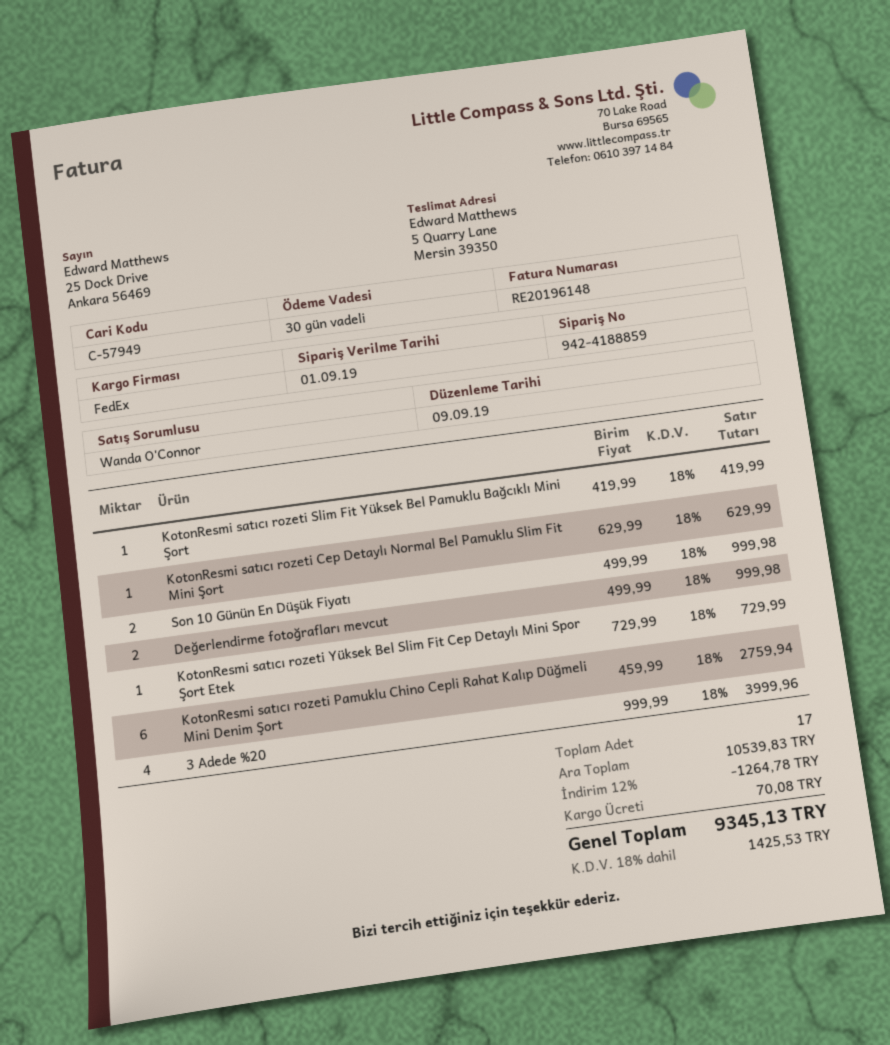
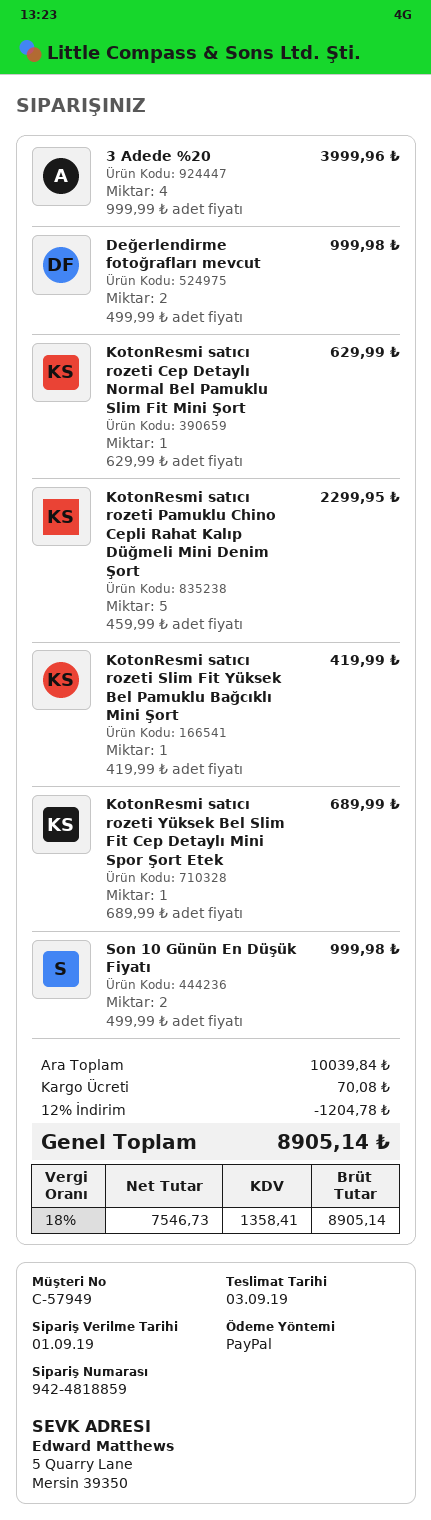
order number: 942-4188859 -> 942-4818859
KotonResmi satıcı rozeti Yüksek Bel Slim Fit Cep Detaylı Mini Spor Şort Etek: 1 x 729.99 = 729.99 -> 1 x 689.99 = 689.99
KotonResmi satıcı rozeti Pamuklu Chino Cepli Rahat Kalıp Düğmeli Mini Denim Şort: 6 x 459.99 = 2759.94 -> 5 x 459.99 = 2299.95
subtotal: 10539.83 -> 10039.84
discount: 12% = 1264.78 -> 12% = 1204.78
tax: 18% = 1425.53 -> 18% = 1358.41
total: 9345.13 -> 8905.14

